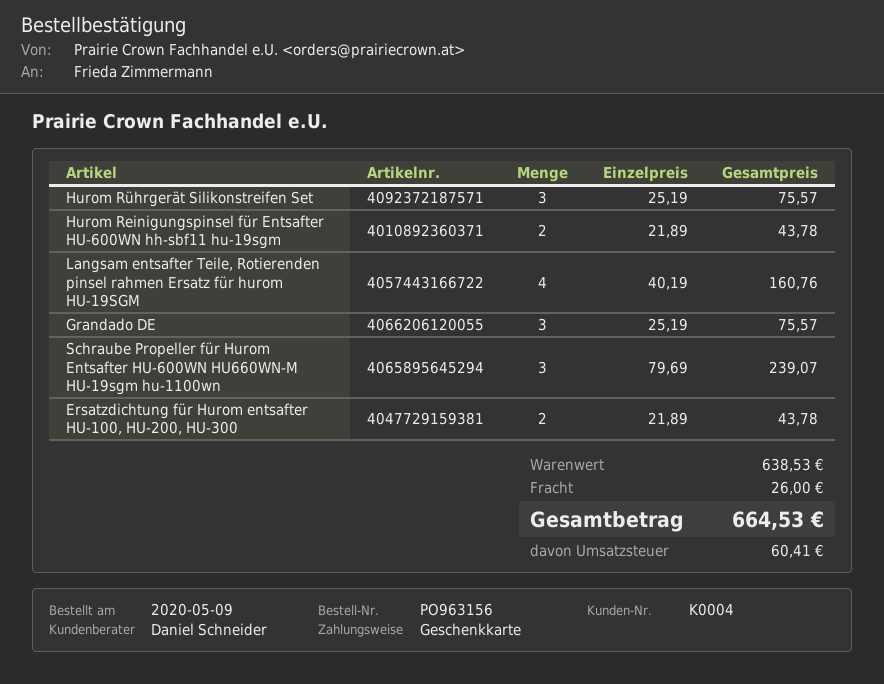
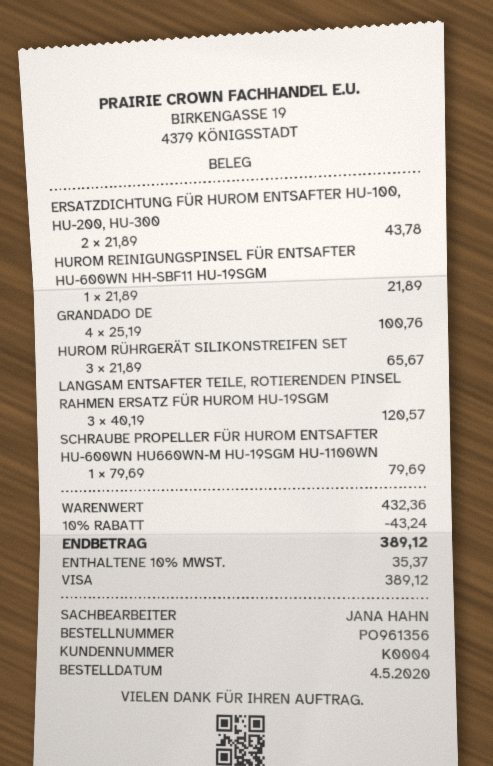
order number: PO963156 -> PO961356
order date: 2020-05-09 -> 2020-05-04
sales rep: Daniel Schneider -> JANA HAHN
payment method: gift card -> Visa
Hurom Rührgerät Silikonstreifen Set: 3 x 25.19 = 75.57 -> 3 x 21.89 = 65.67
Hurom Reinigungspinsel für Entsafter HU-600WN hh-sbf11 hu-19sgm: 2 x 21.89 = 43.78 -> 1 x 21.89 = 21.89
Langsam entsafter Teile, Rotierenden pinsel rahmen Ersatz für hurom HU-19SGM: 4 x 40.19 = 160.76 -> 3 x 40.19 = 120.57
Grandado DE: 3 x 25.19 = 75.57 -> 4 x 25.19 = 100.76
Schraube Propeller für Hurom Entsafter HU-600WN HU660WN-M HU-19sgm hu-1100wn: 3 x 79.69 = 239.07 -> 1 x 79.69 = 79.69
subtotal: 638.53 -> 432.36
discount: none -> 10% = 43.24
shipping: 26.00 -> none
tax: 60.41 -> 35.37
total: 664.53 -> 389.12

